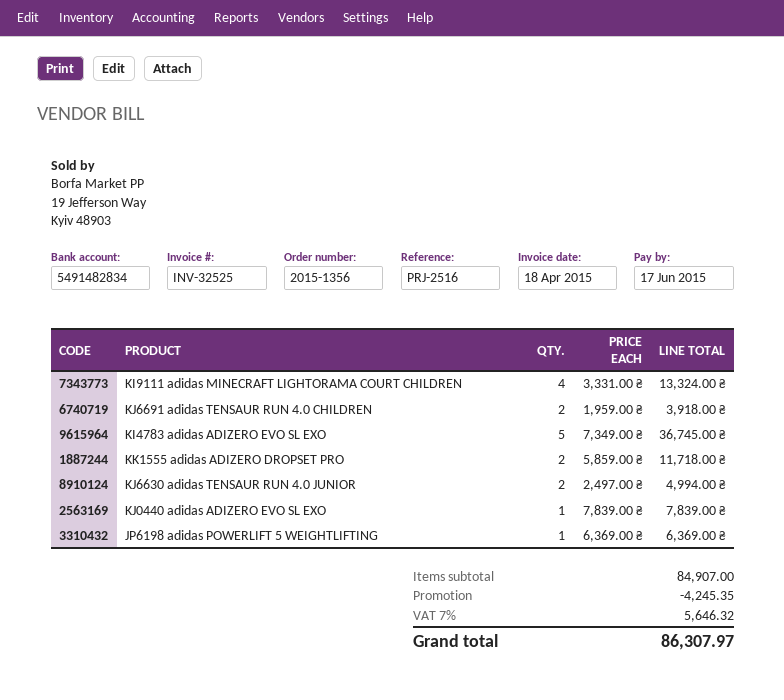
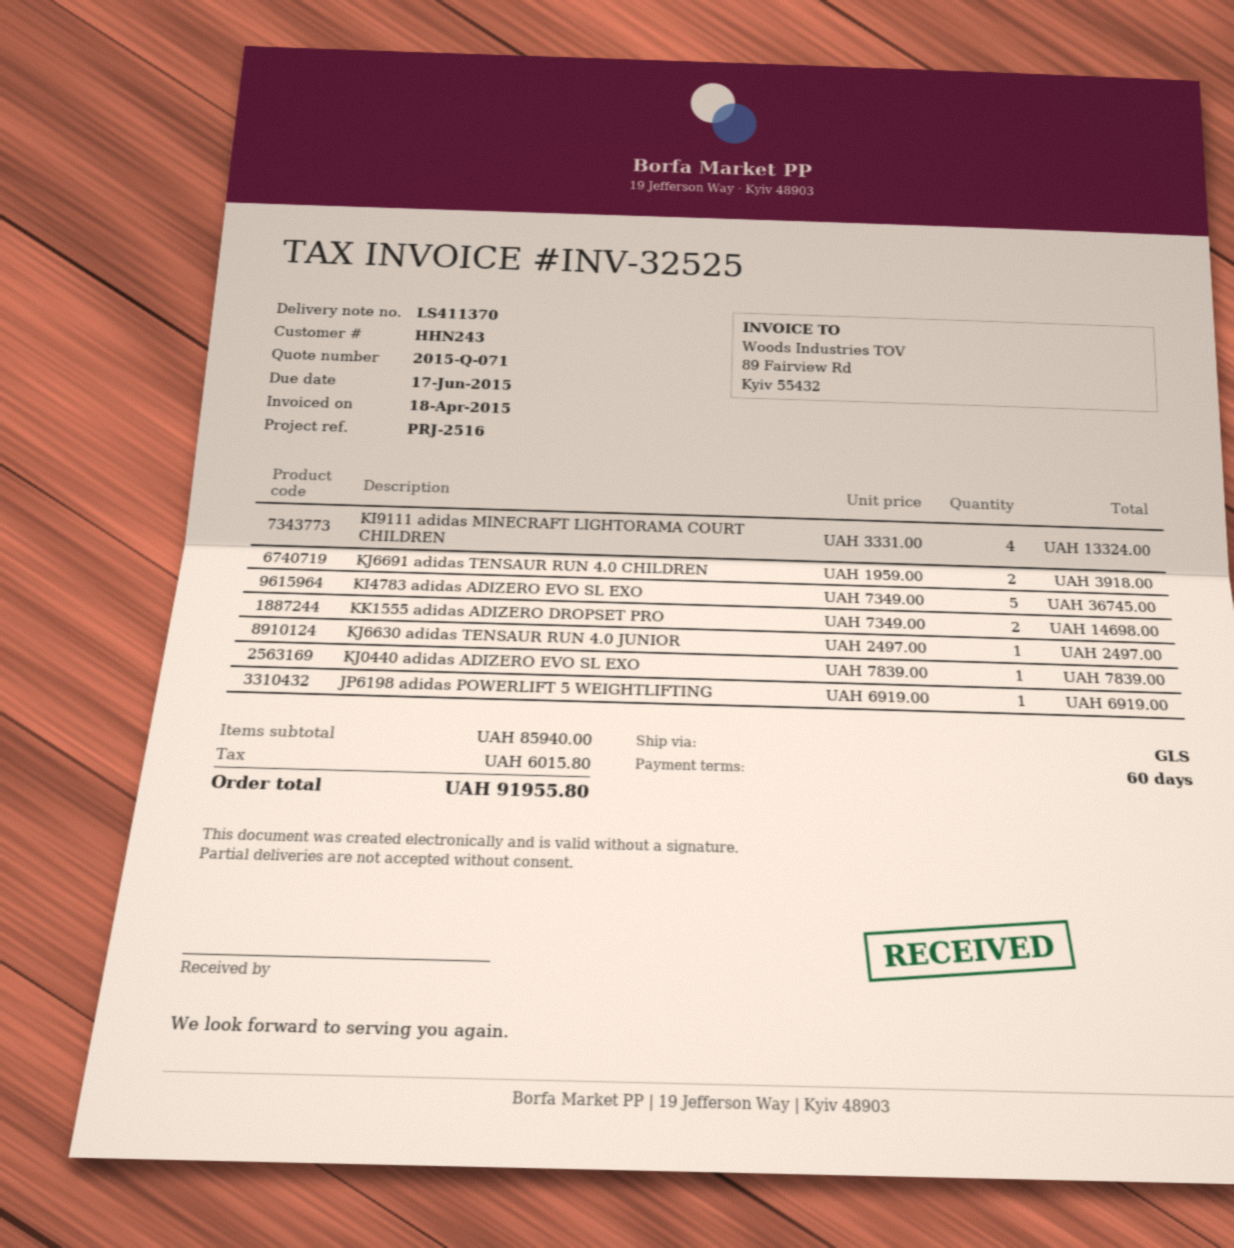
KK1555 adidas ADIZERO DROPSET PRO: 2 x 5859.00 = 11718.00 -> 2 x 7349.00 = 14698.00
KJ6630 adidas TENSAUR RUN 4.0 JUNIOR: 2 x 2497.00 = 4994.00 -> 1 x 2497.00 = 2497.00
JP6198 adidas POWERLIFT 5 WEIGHTLIFTING: 1 x 6369.00 = 6369.00 -> 1 x 6919.00 = 6919.00
subtotal: 84907.00 -> 85940.00
discount: 4245.35 -> none
tax: 5646.32 -> 6015.80
total: 86307.97 -> 91955.80

